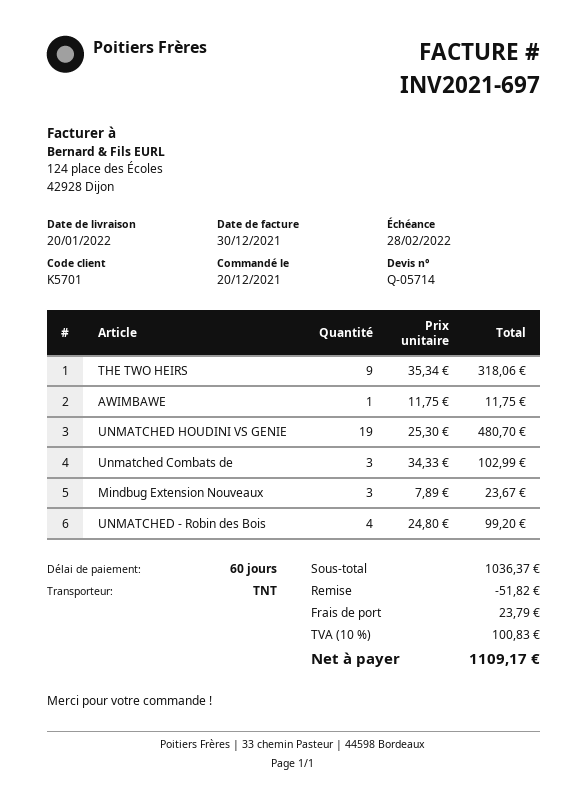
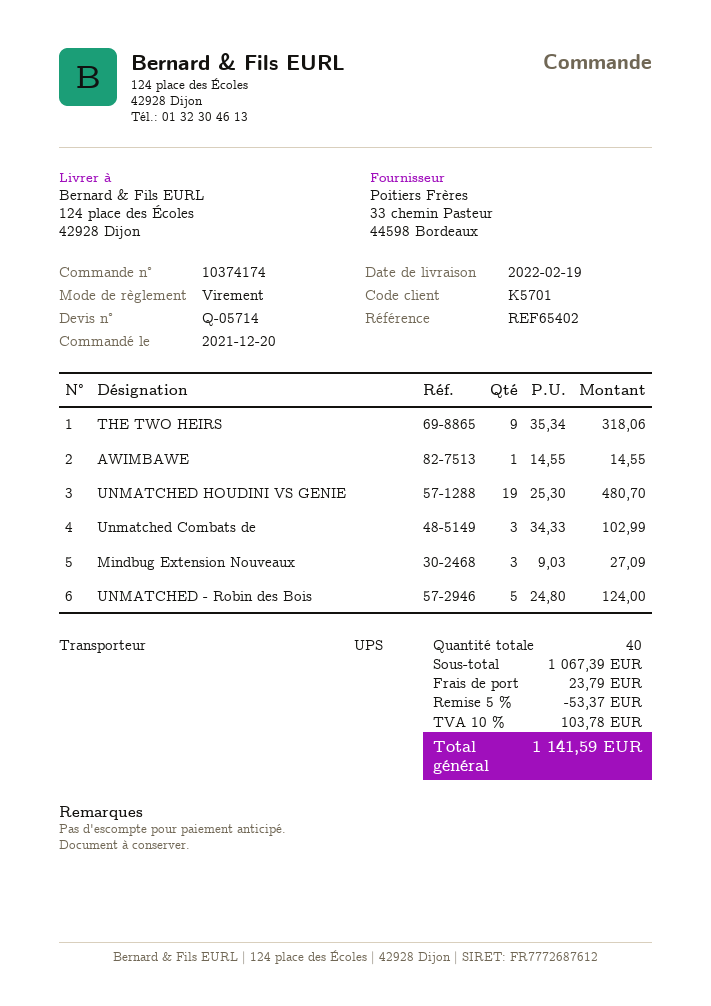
delivery date: 2022-01-20 -> 2022-02-19
shipping method: TNT -> UPS
AWIMBAWE: 1 x 11.75 = 11.75 -> 1 x 14.55 = 14.55
Mindbug Extension Nouveaux: 3 x 7.89 = 23.67 -> 3 x 9.03 = 27.09
UNMATCHED - Robin des Bois: 4 x 24.80 = 99.20 -> 5 x 24.80 = 124.00
subtotal: 1036.37 -> 1067.39
discount: 51.82 -> 53.37
tax: 10% = 100.83 -> 10% = 103.78
total: 1109.17 -> 1141.59

